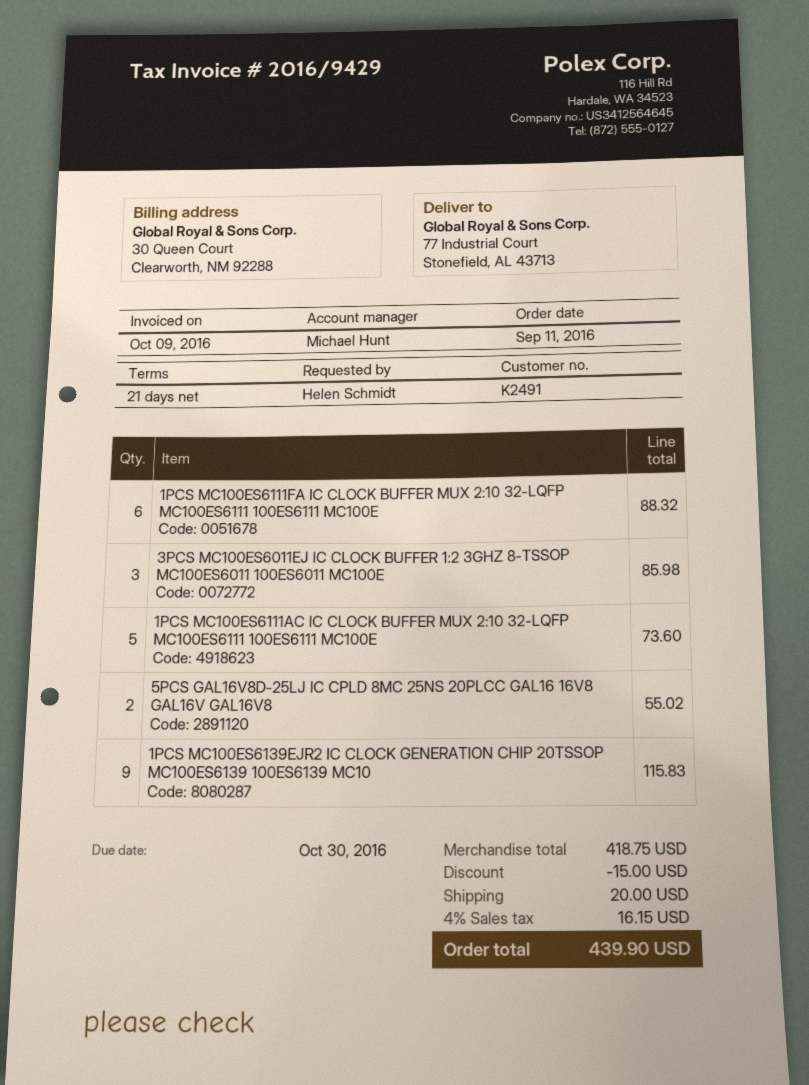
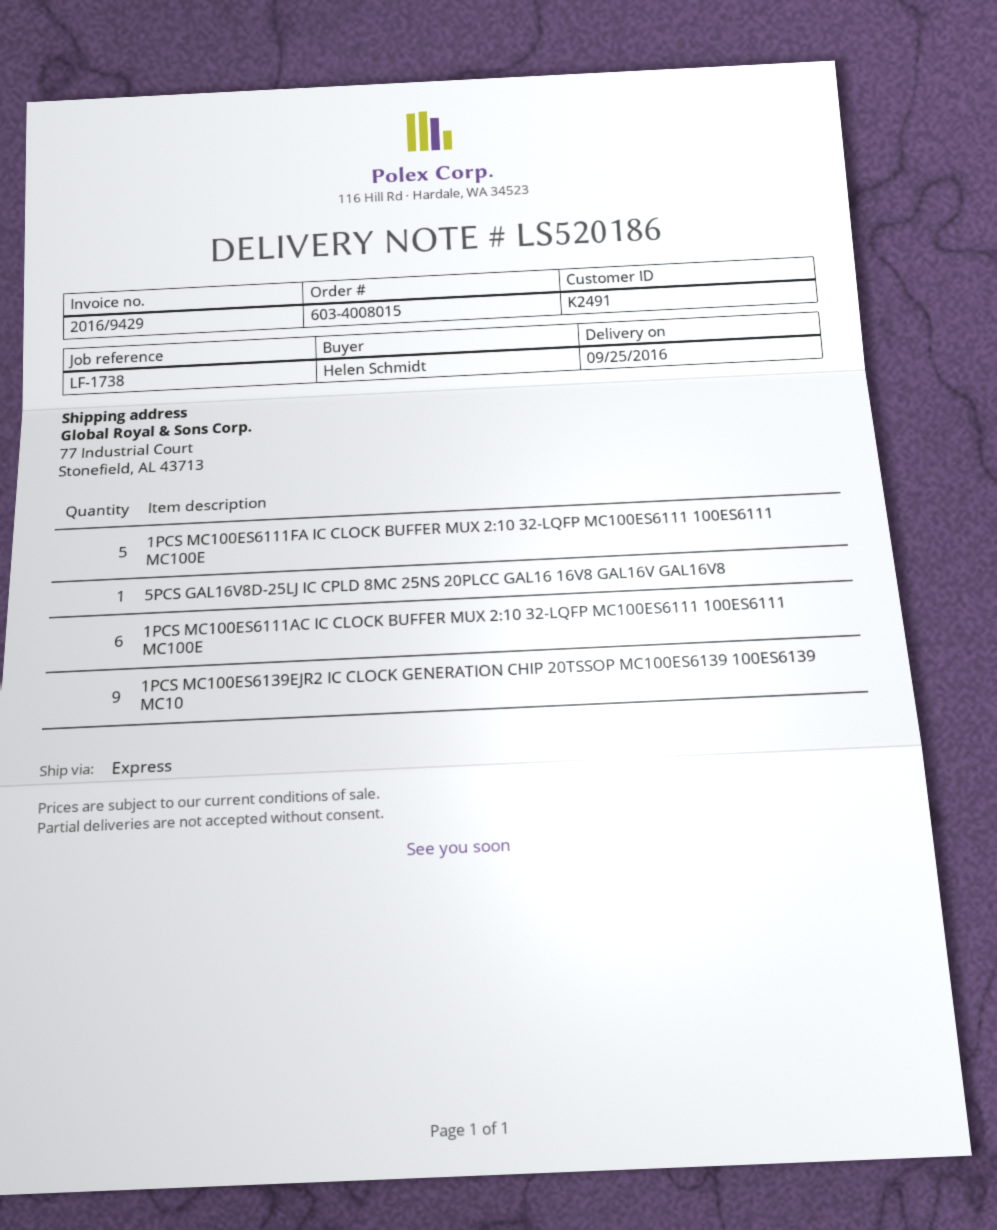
1PCS MC100ES6111FA IC CLOCK BUFFER MUX 2:10 32-LQFP MC100ES6111 100ES6111 MC100E: 6 -> 5
3PCS MC100ES6011EJ IC CLOCK BUFFER 1:2 3GHZ 8-TSSOP MC100ES6011 100ES6011 MC100E: 3 -> none
1PCS MC100ES6111AC IC CLOCK BUFFER MUX 2:10 32-LQFP MC100ES6111 100ES6111 MC100E: 5 -> 6
5PCS GAL16V8D-25LJ IC CPLD 8MC 25NS 20PLCC GAL16 16V8 GAL16V GAL16V8: 2 -> 1

